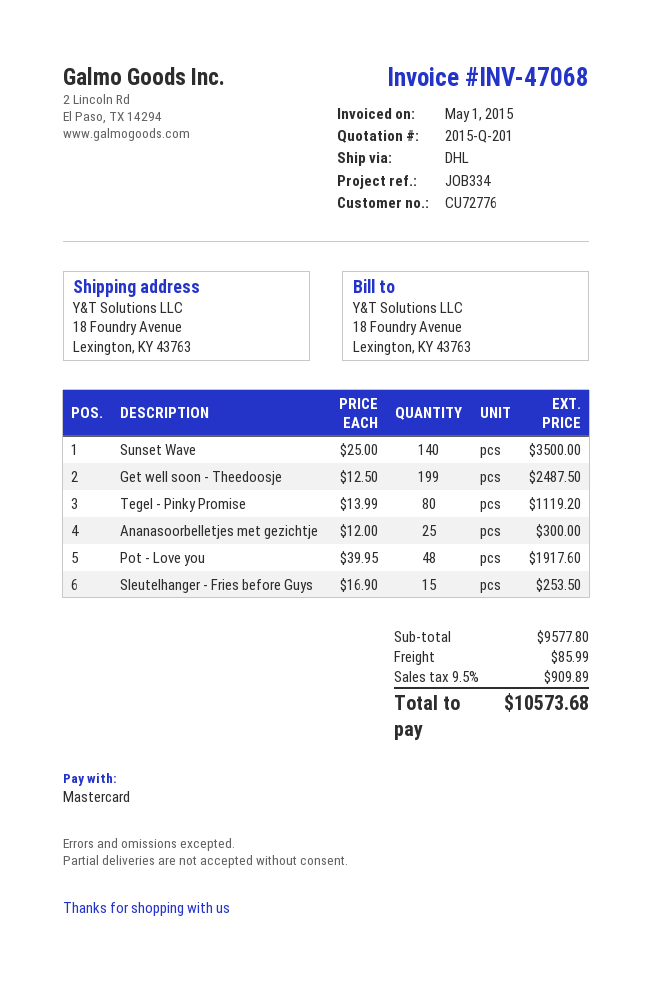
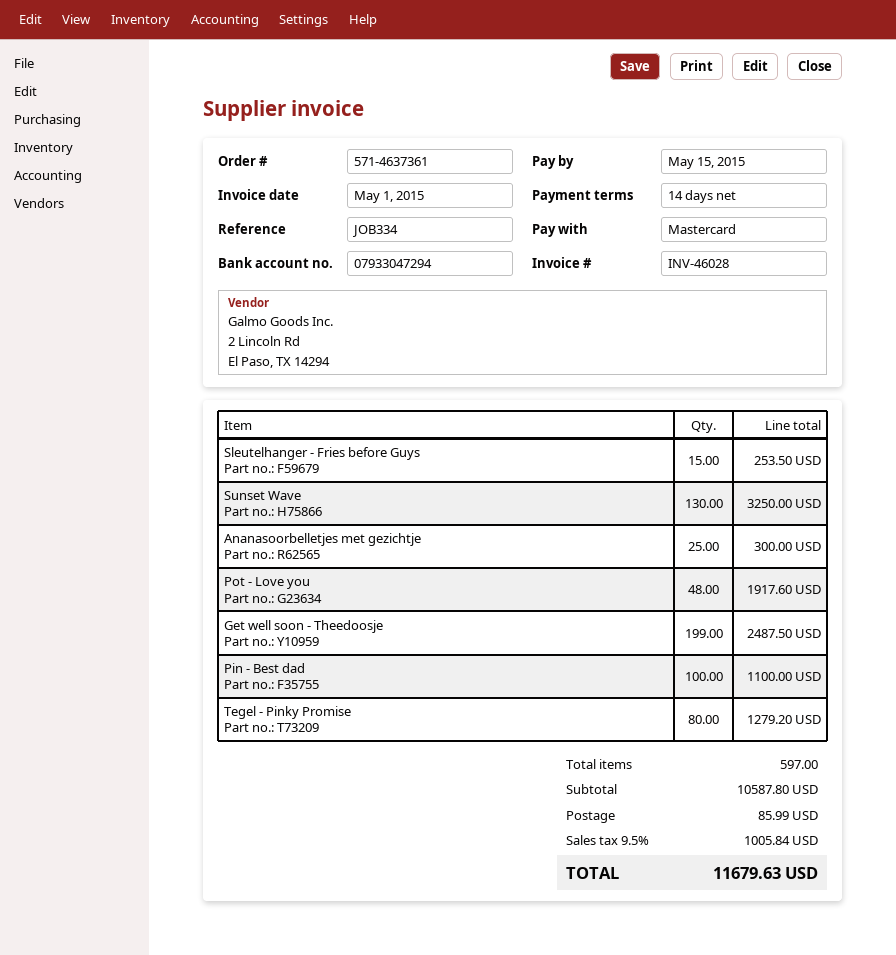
invoice number: INV-47068 -> INV-46028
Sunset Wave: 140 for 3500.00 -> 130 for 3250.00
Tegel - Pinky Promise: 80 for 1119.20 -> 80 for 1279.20
Pin - Best dad: none -> 100 for 1100.00
subtotal: 9577.80 -> 10587.80
tax: 9.5% = 909.89 -> 9.5% = 1005.84
total: 10573.68 -> 11679.63

